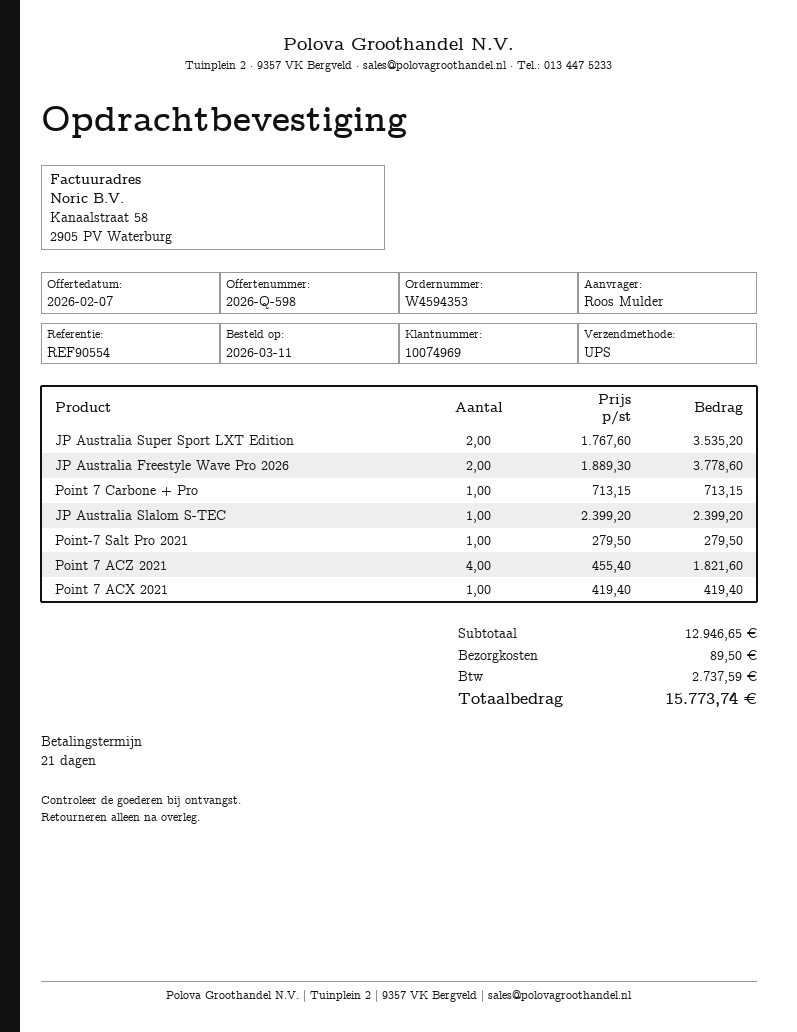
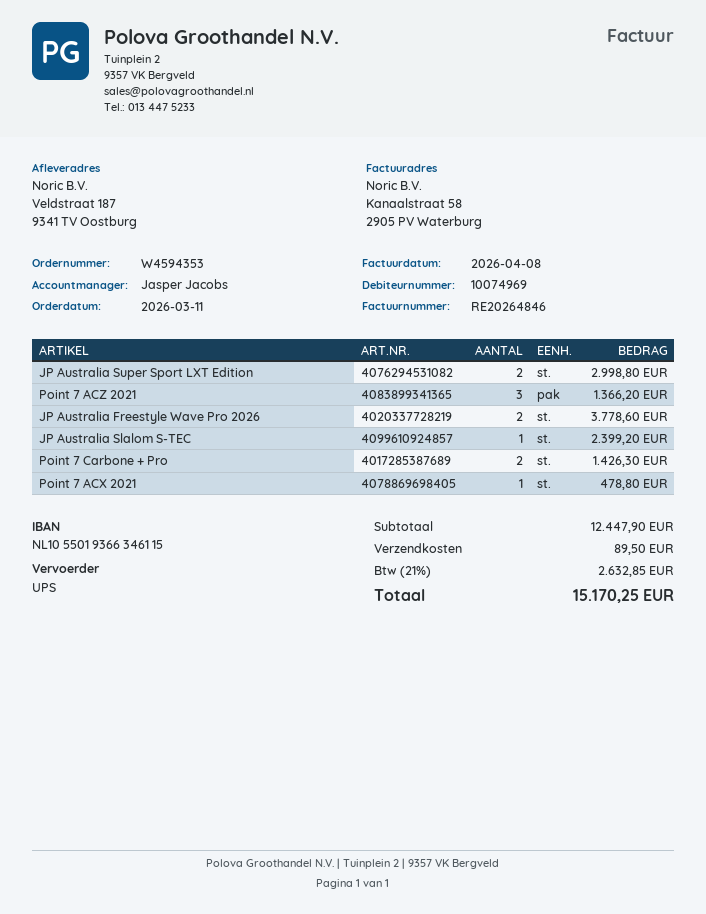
JP Australia Super Sport LXT Edition: 2 for 3535.20 -> 2 for 2998.80
Point 7 Carbone + Pro: 1 for 713.15 -> 2 for 1426.30
Point-7 Salt Pro 2021: 1 for 279.50 -> none
Point 7 ACZ 2021: 4 for 1821.60 -> 3 for 1366.20
Point 7 ACX 2021: 1 for 419.40 -> 1 for 478.80
subtotal: 12946.65 -> 12447.90
tax: 2737.59 -> 2632.85
total: 15773.74 -> 15170.25

